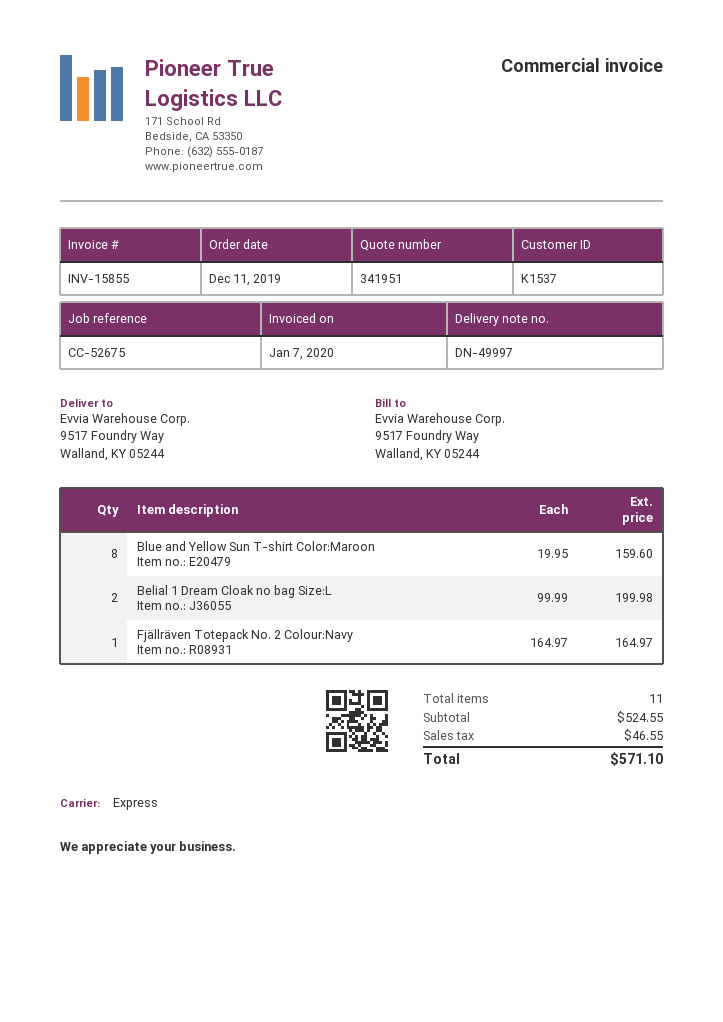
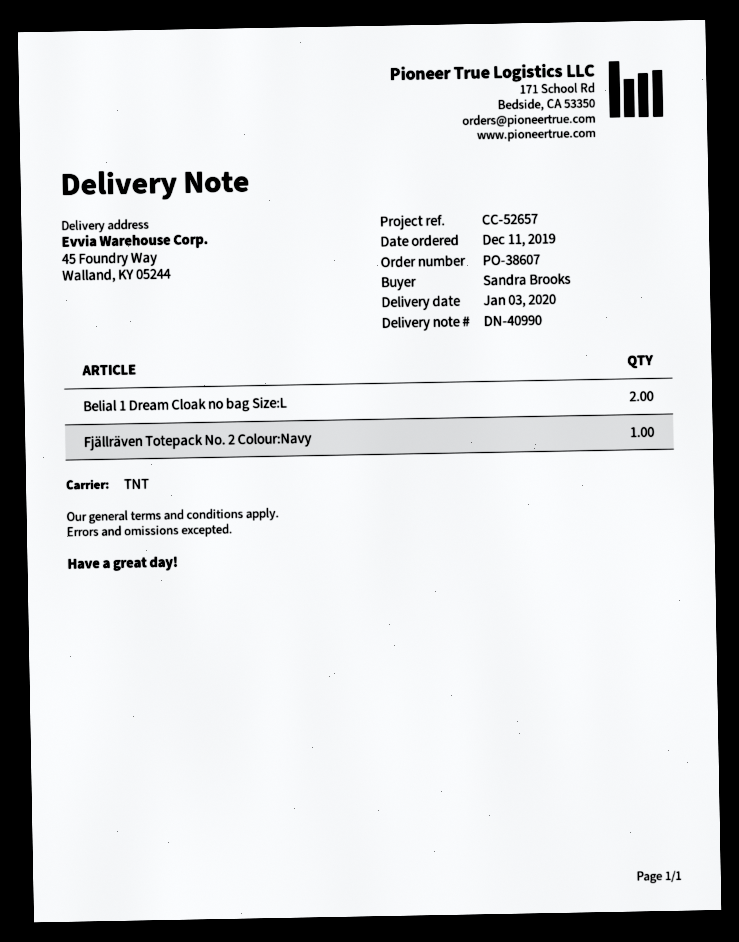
delivery note number: DN-49997 -> DN-40990
reference: CC-52675 -> CC-52657
shipping method: express -> TNT
ship to: 9517 Foundry Way, Walland, KY 05244 -> 45 Foundry Way, Walland, KY 05244
Blue and Yellow Sun T-shirt Color:Maroon: 8 -> none

